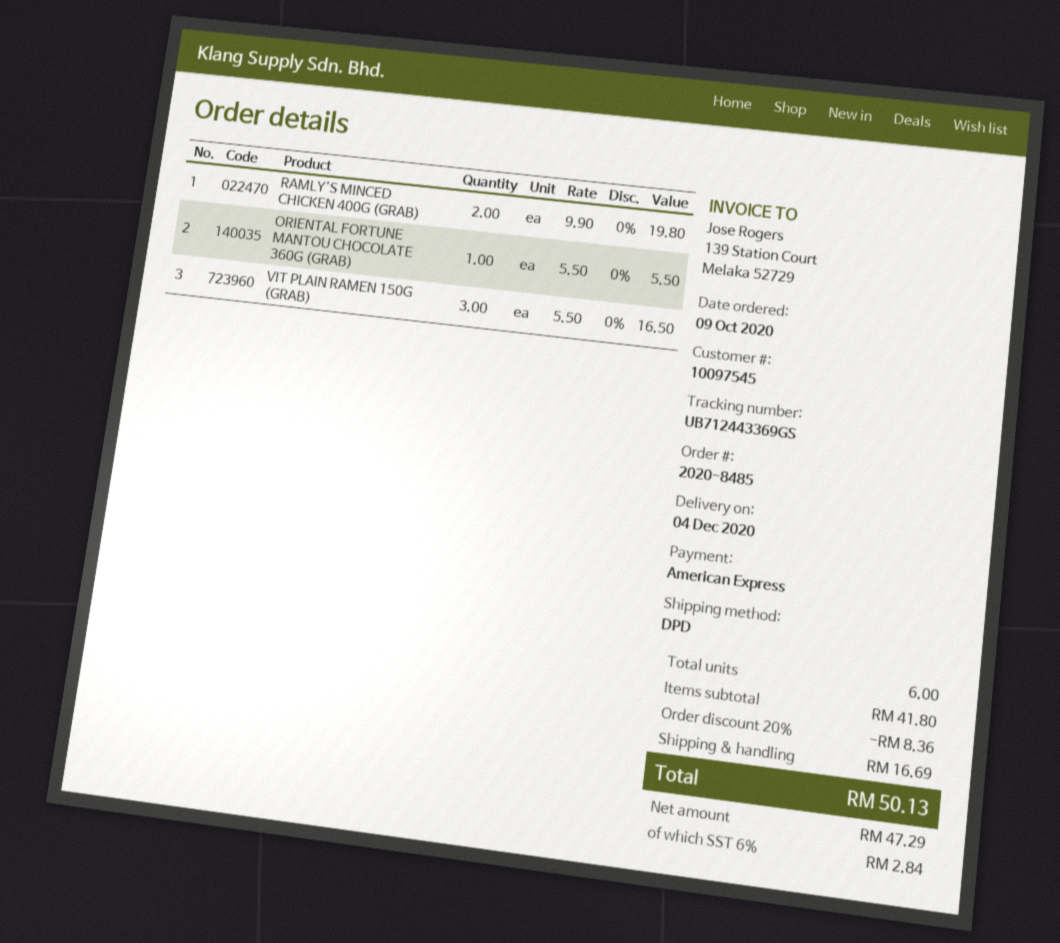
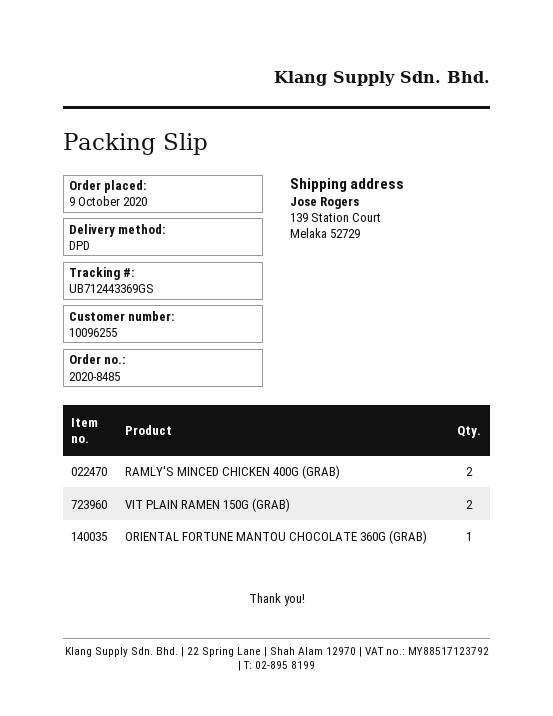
customer number: 10097545 -> 10096255
VIT PLAIN RAMEN 150G (GRAB): 3 -> 2

